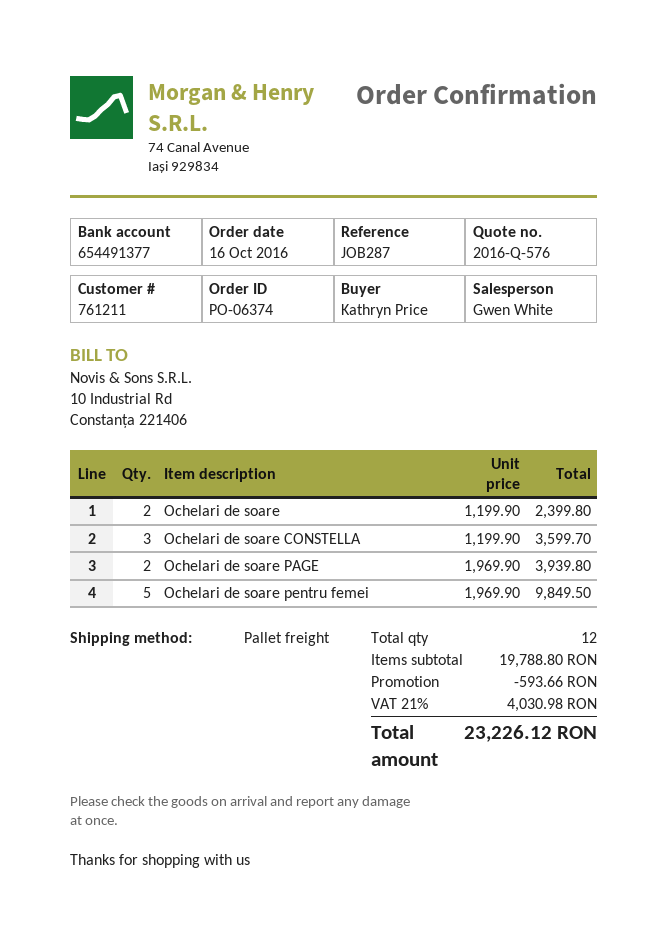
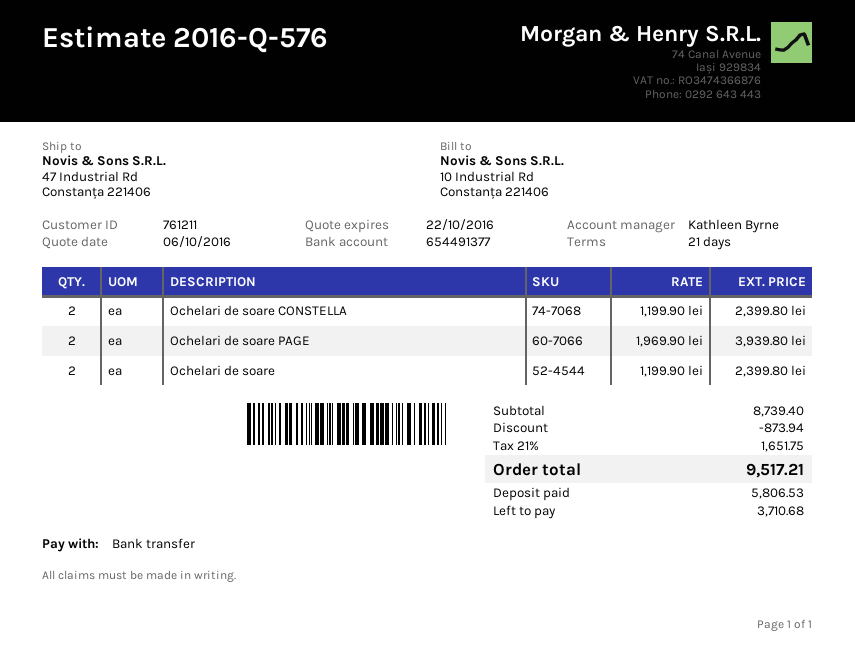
sales rep: Gwen White -> Kathleen Byrne
Ochelari de soare CONSTELLA: 3 x 1199.90 = 3599.70 -> 2 x 1199.90 = 2399.80
Ochelari de soare pentru femei: 5 x 1969.90 = 9849.50 -> none
subtotal: 19788.80 -> 8739.40
discount: 593.66 -> 873.94
tax: 21% = 4030.98 -> 21% = 1651.75
total: 23226.12 -> 9517.21

